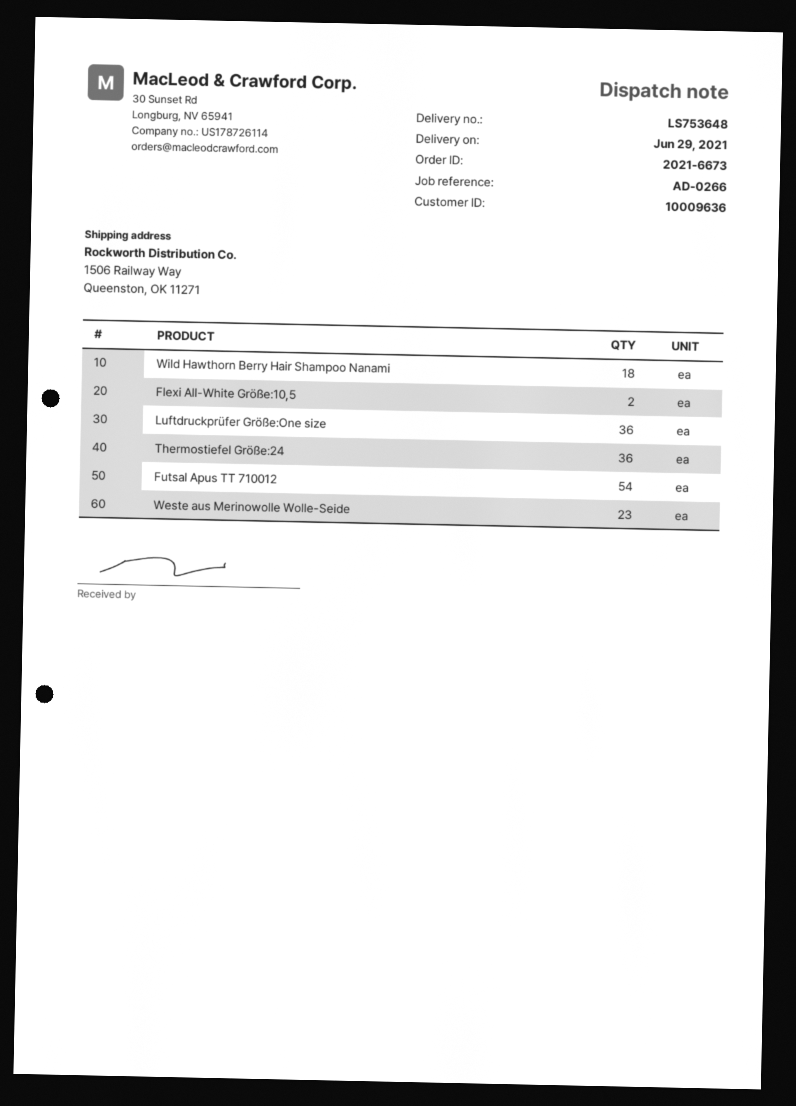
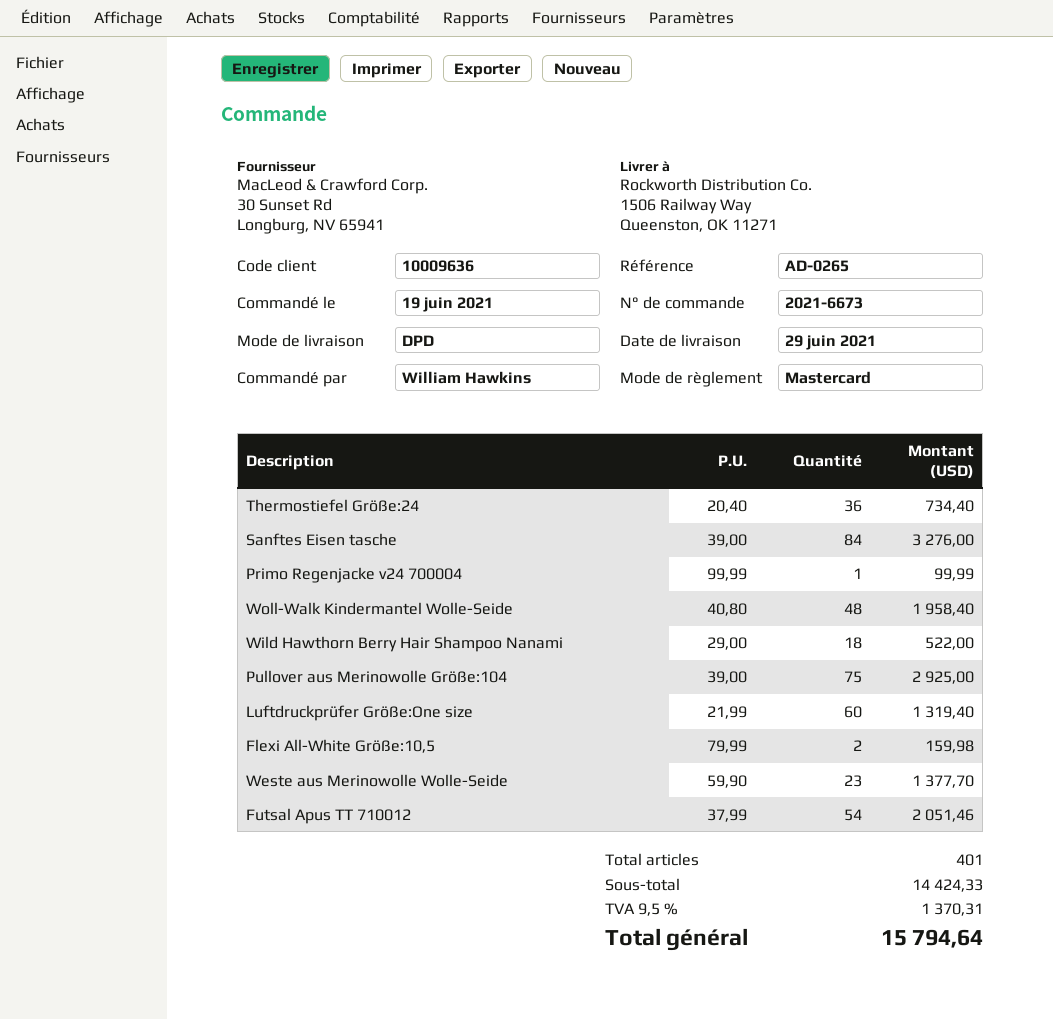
reference: AD-0266 -> AD-0265
Luftdruckprüfer Größe:One size: 36 -> 60
Sanftes Eisen tasche: none -> 84
Primo Regenjacke v24 700004: none -> 1
Woll-Walk Kindermantel Wolle-Seide: none -> 48
Pullover aus Merinowolle Größe:104: none -> 75

